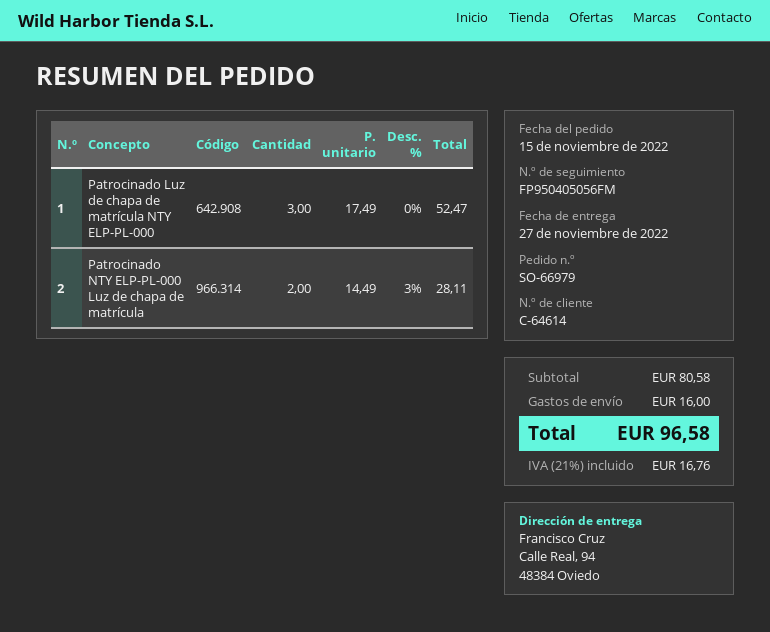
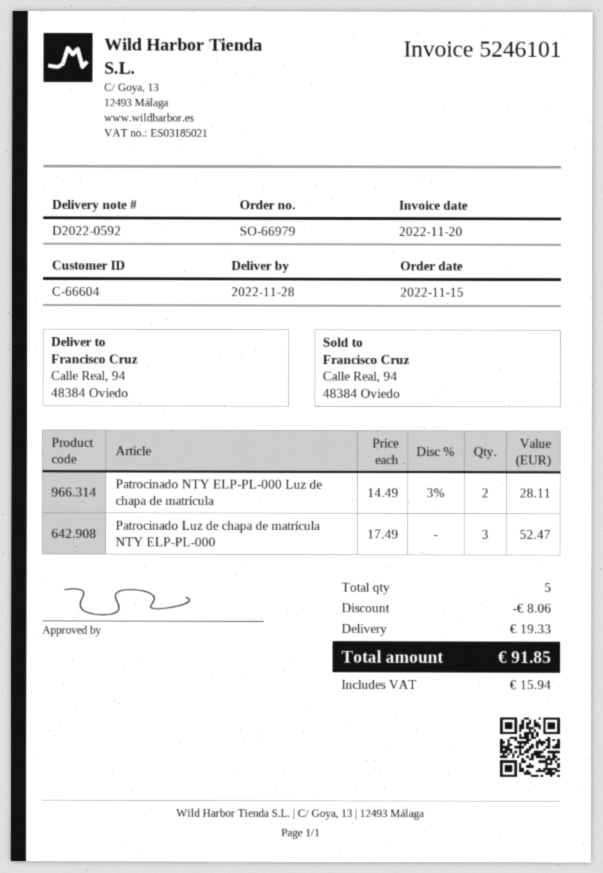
delivery date: 2022-11-27 -> 2022-11-28
customer number: C-64614 -> C-66604
discount: none -> 8.06
shipping: 16.00 -> 19.33
tax: 16.76 -> 15.94
total: 96.58 -> 91.85

